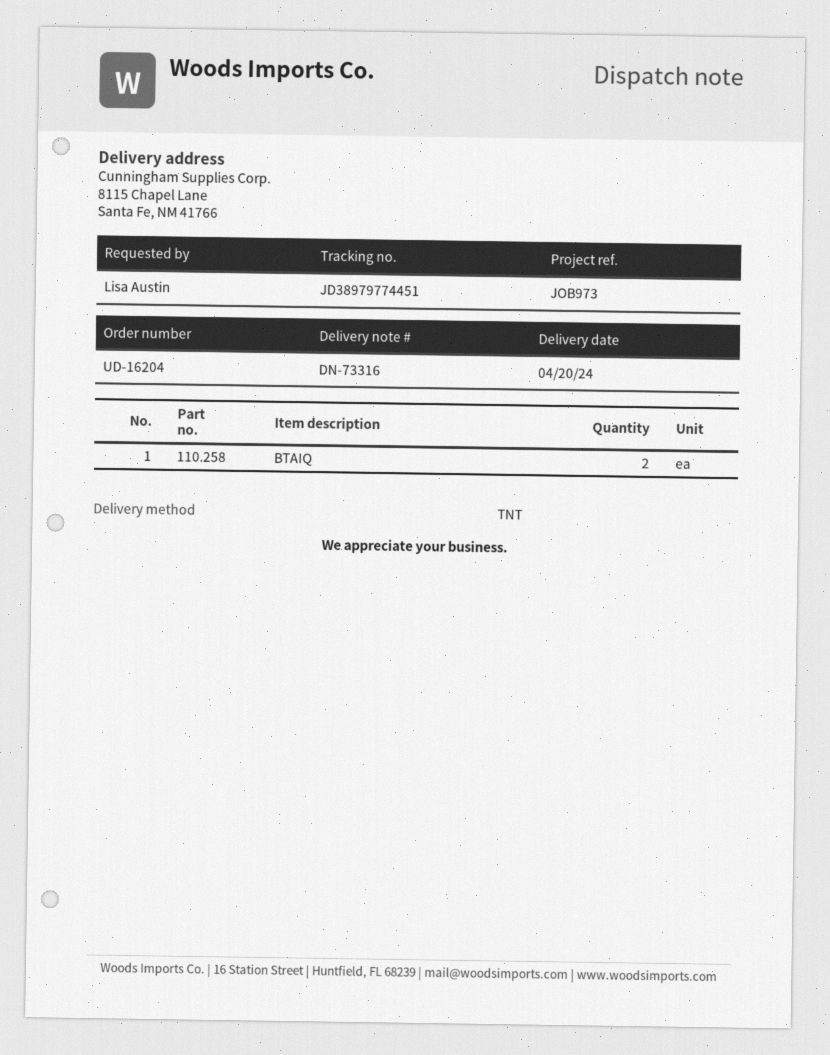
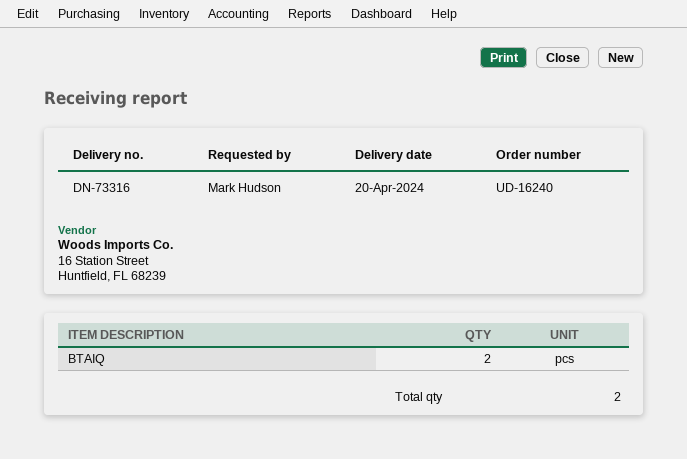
order number: UD-16204 -> UD-16240
ordered by: Lisa Austin -> Mark Hudson

